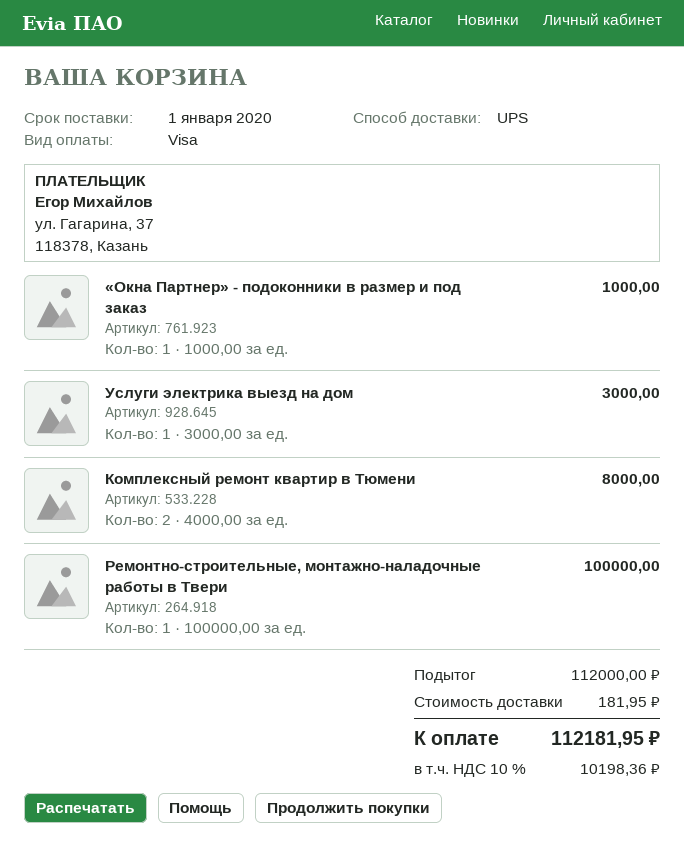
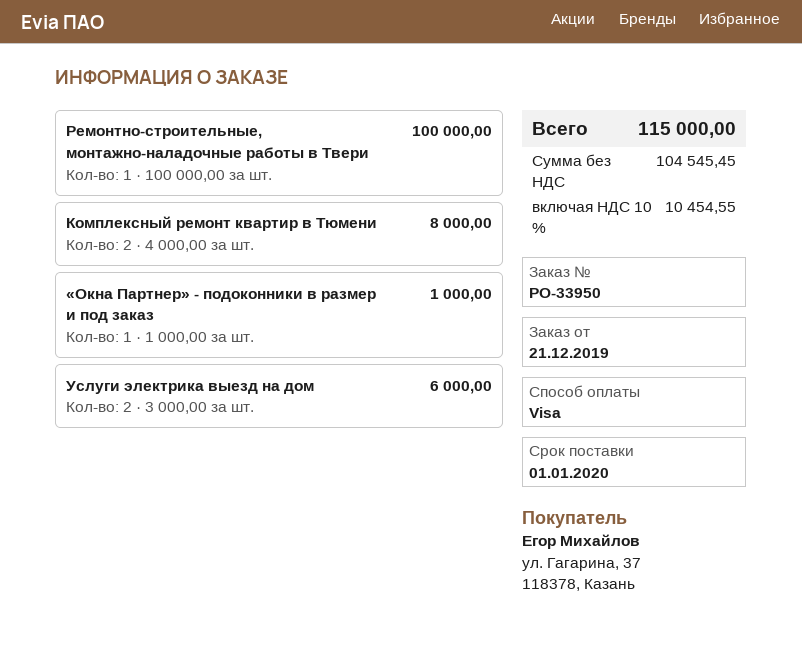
Услуги электрика выезд на дом: 1 x 3000.00 = 3000.00 -> 2 x 3000.00 = 6000.00
shipping: 181.95 -> none
tax: 10% = 10198.36 -> 10% = 10454.55
total: 112181.95 -> 115000.00

